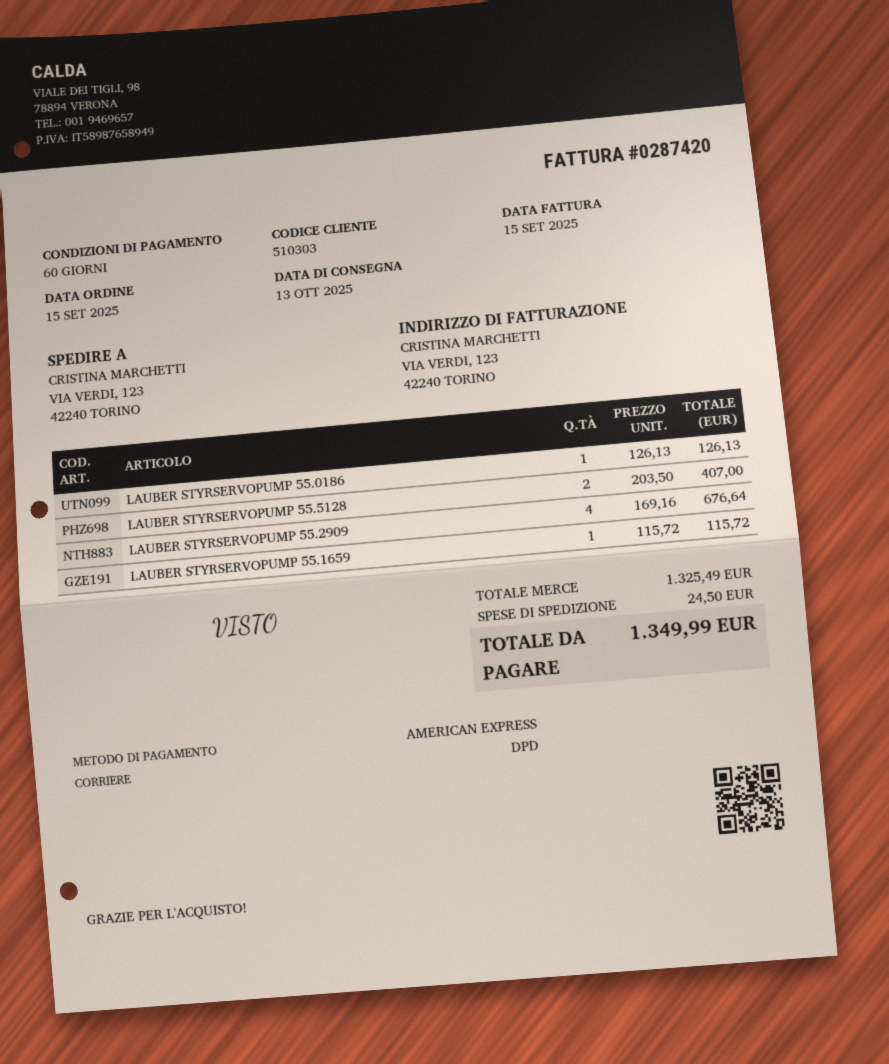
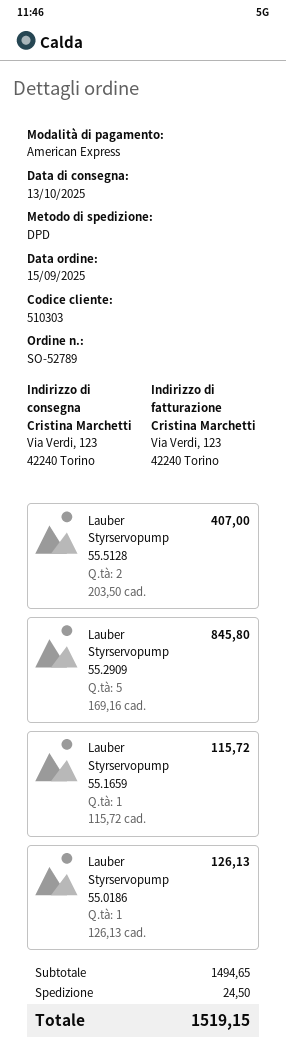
LAUBER STYRSERVOPUMP 55.2909: 4 x 169.16 = 676.64 -> 5 x 169.16 = 845.80
subtotal: 1325.49 -> 1494.65
total: 1349.99 -> 1519.15

